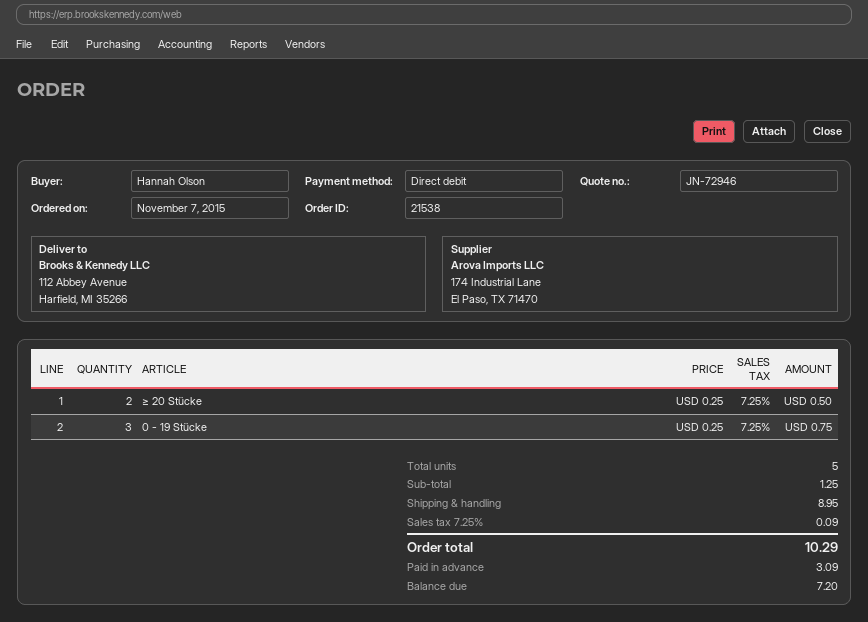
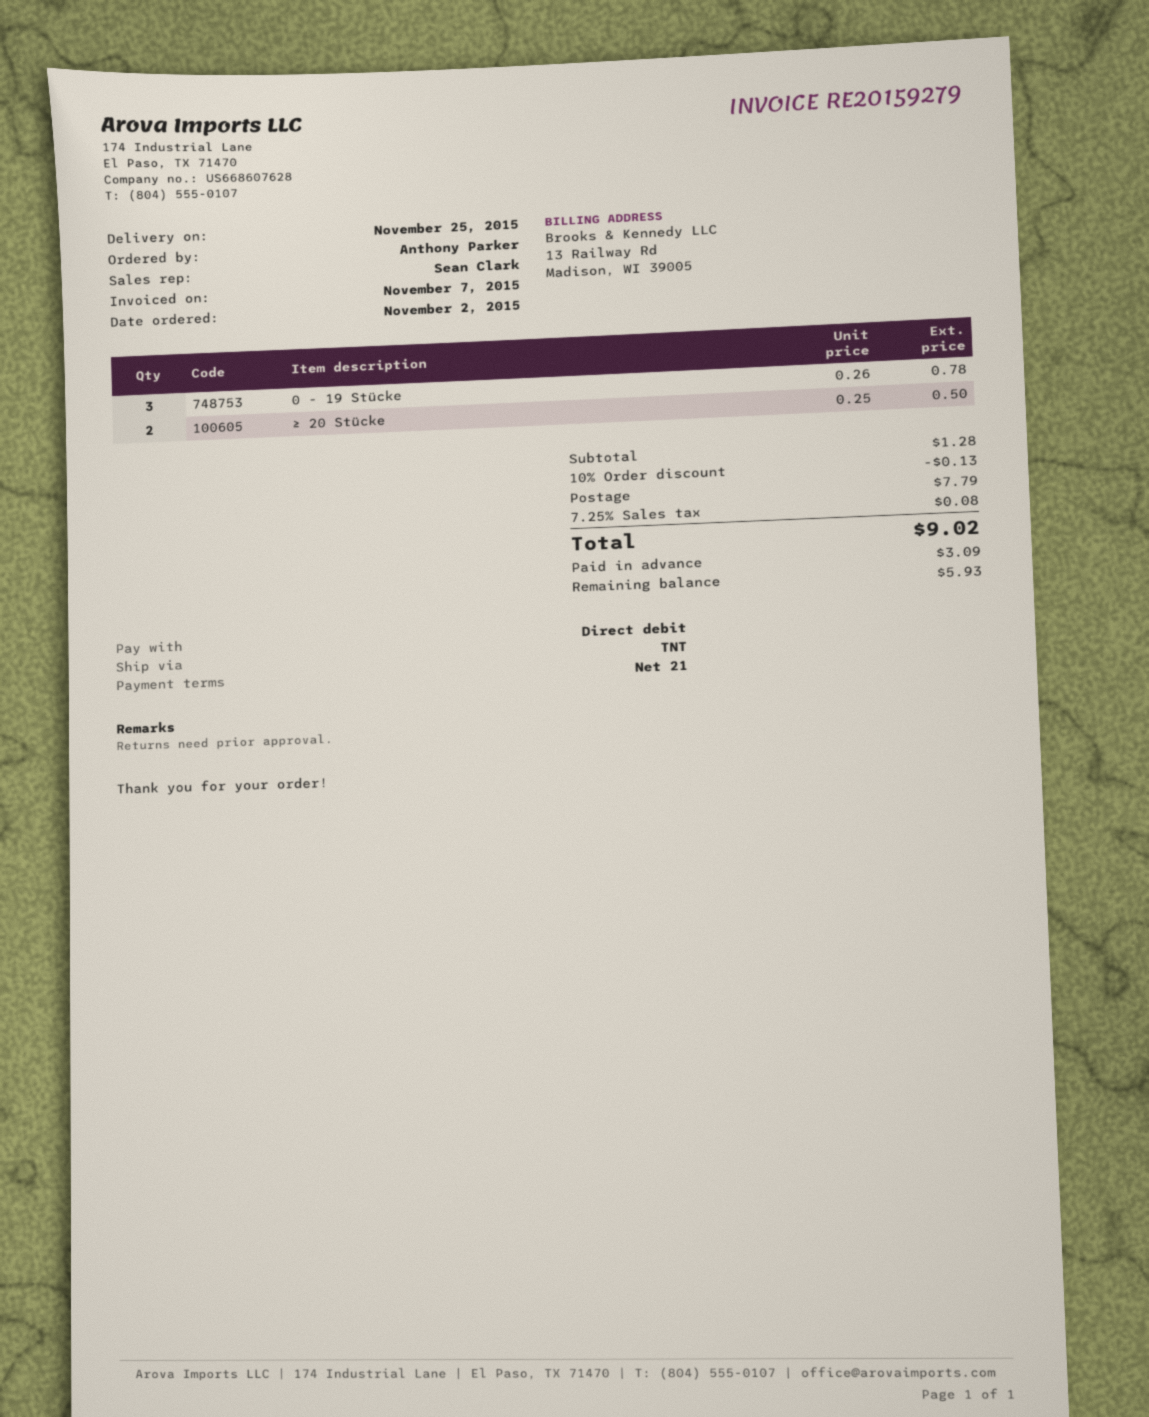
order date: 2015-11-07 -> 2015-11-02
ordered by: Hannah Olson -> Anthony Parker
0 - 19 Stücke: 3 x 0.25 = 0.75 -> 3 x 0.26 = 0.78
subtotal: 1.25 -> 1.28
discount: none -> 10% = 0.13
shipping: 8.95 -> 7.79
tax: 7.25% = 0.09 -> 7.25% = 0.08
total: 10.29 -> 9.02
balance: 7.20 -> 5.93

